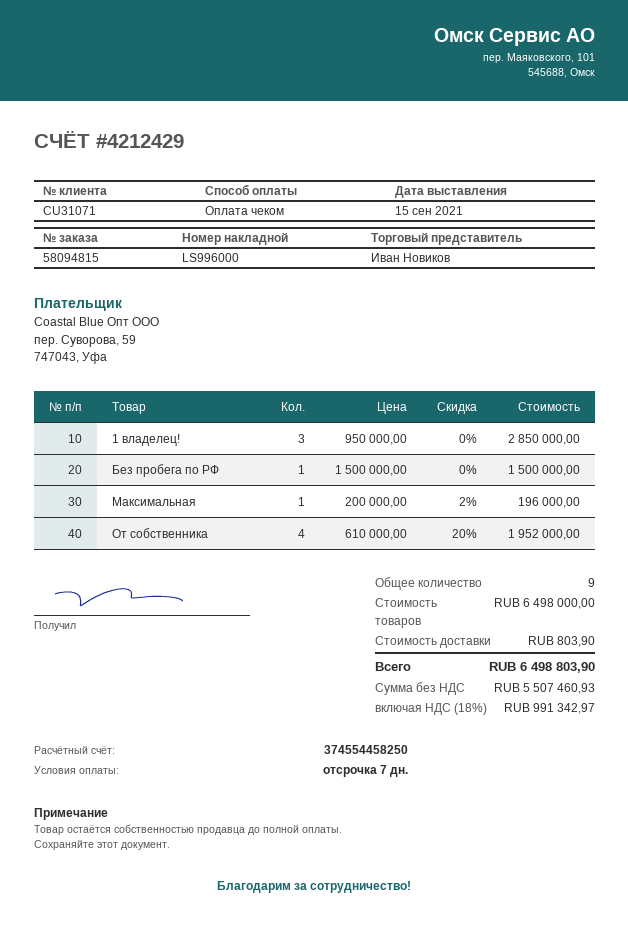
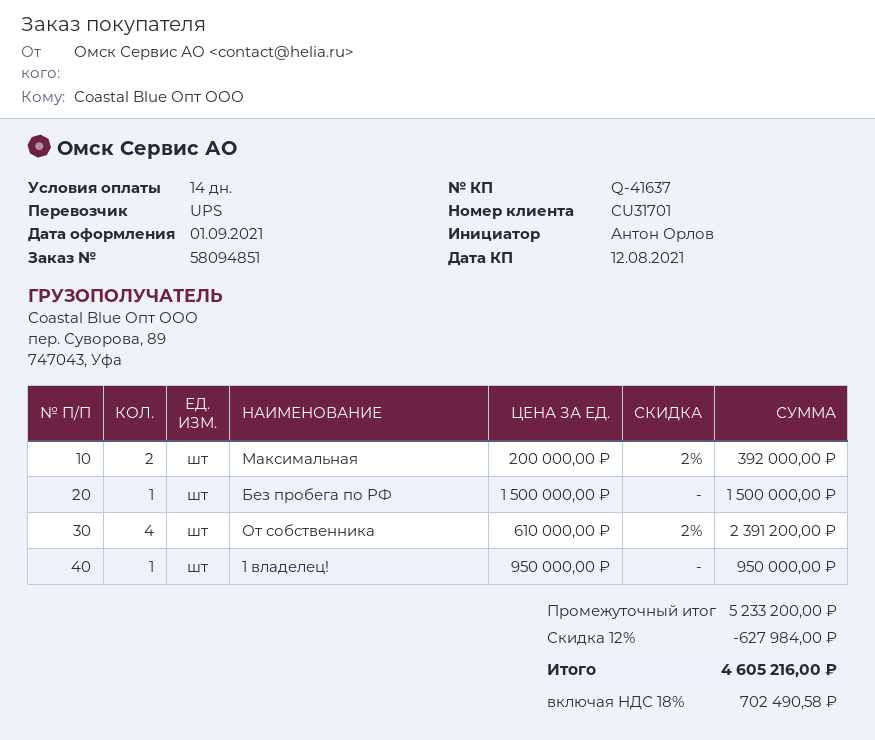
order number: 58094815 -> 58094851
payment terms: 7 days -> 14 days
customer number: CU31071 -> CU31701
1 владелец!: 3 x 950000.00 = 2850000.00 -> 1 x 950000.00 = 950000.00
Максимальная: 1 x 200000.00 - 2% = 196000.00 -> 2 x 200000.00 - 2% = 392000.00
От собственника: 4 x 610000.00 - 20% = 1952000.00 -> 4 x 610000.00 - 2% = 2391200.00
subtotal: 6498000.00 -> 5233200.00
discount: none -> 12% = 627984.00
shipping: 803.90 -> none
tax: 18% = 991342.97 -> 18% = 702490.58
total: 6498803.90 -> 4605216.00

